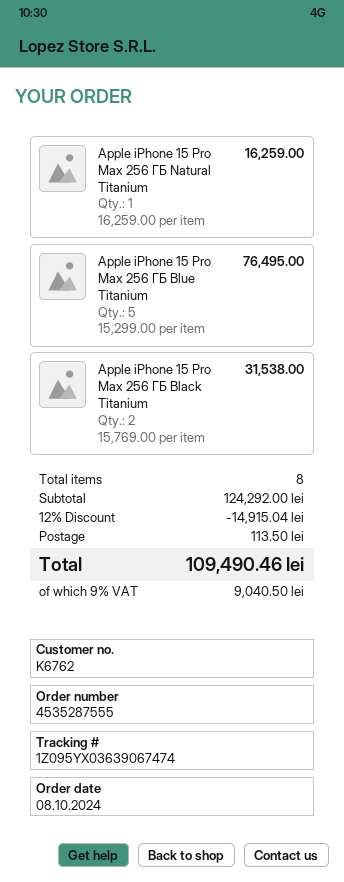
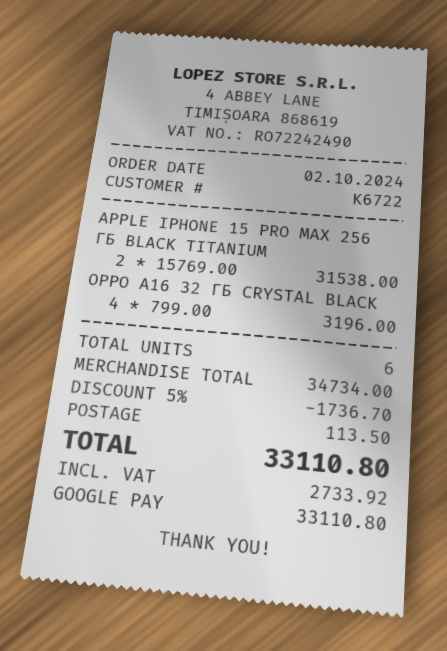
order date: 2024-10-08 -> 2024-10-02
customer number: K6762 -> K6722
Apple iPhone 15 Pro Max 256 ГБ Natural Titanium: 1 x 16259.00 = 16259.00 -> none
Apple iPhone 15 Pro Max 256 ГБ Blue Titanium: 5 x 15299.00 = 76495.00 -> none
OPPO A16 32 ГБ CRYSTAL BLACK: none -> 4 x 799.00 = 3196.00
total quantity: 8 -> 6
subtotal: 124292.00 -> 34734.00
discount: 12% = 14915.04 -> 5% = 1736.70
tax: 9040.50 -> 2733.92
total: 109490.46 -> 33110.80

